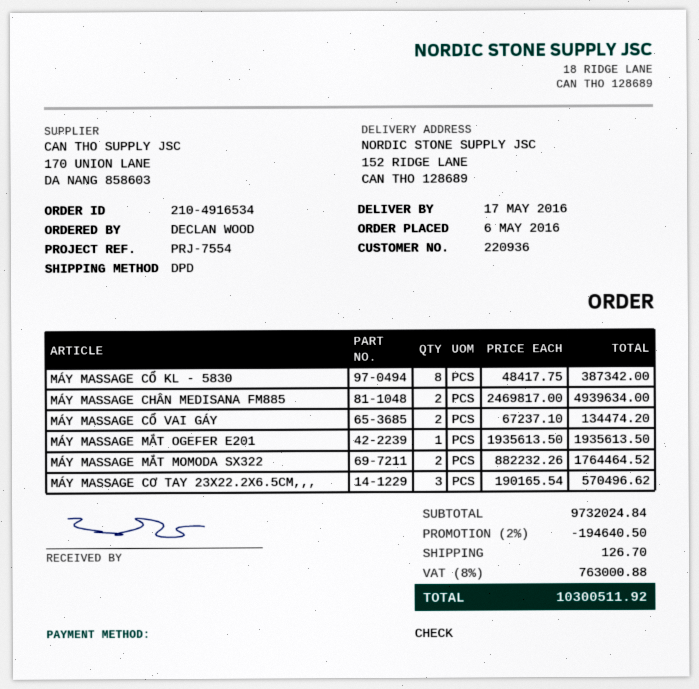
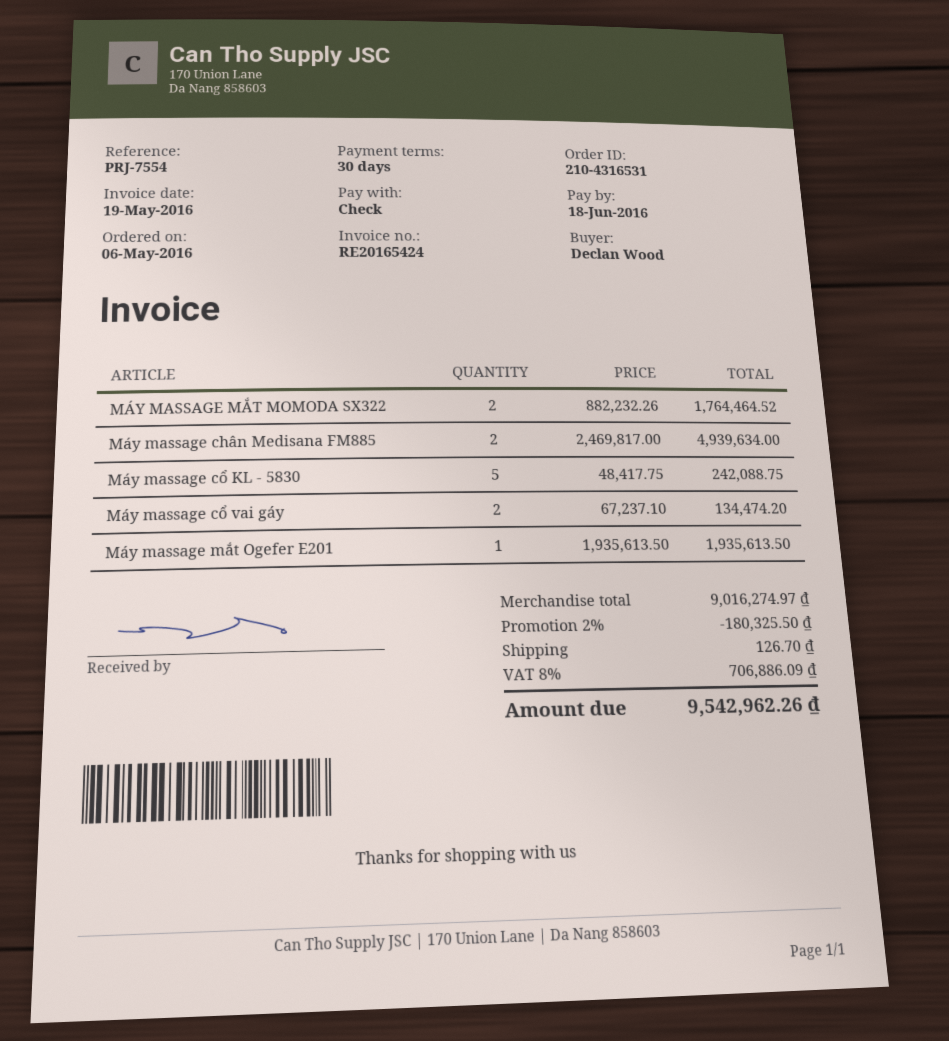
order number: 210-4916534 -> 210-4316531
MÁY MASSAGE CỔ KL - 5830: 8 x 48417.75 = 387342.00 -> 5 x 48417.75 = 242088.75
MÁY MASSAGE CƠ TAY 23X22.2X6.5CM,,,: 3 x 190165.54 = 570496.62 -> none
subtotal: 9732024.84 -> 9016274.97
discount: 2% = 194640.50 -> 2% = 180325.50
tax: 8% = 763000.88 -> 8% = 706886.09
total: 10300511.92 -> 9542962.26

